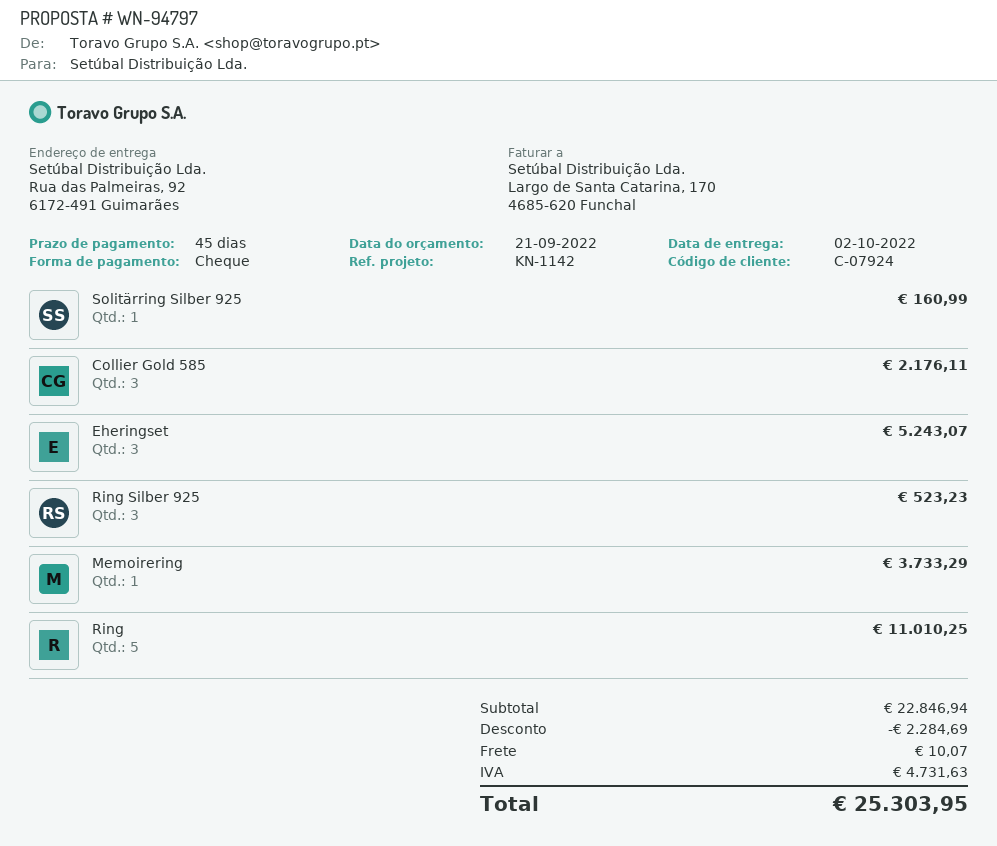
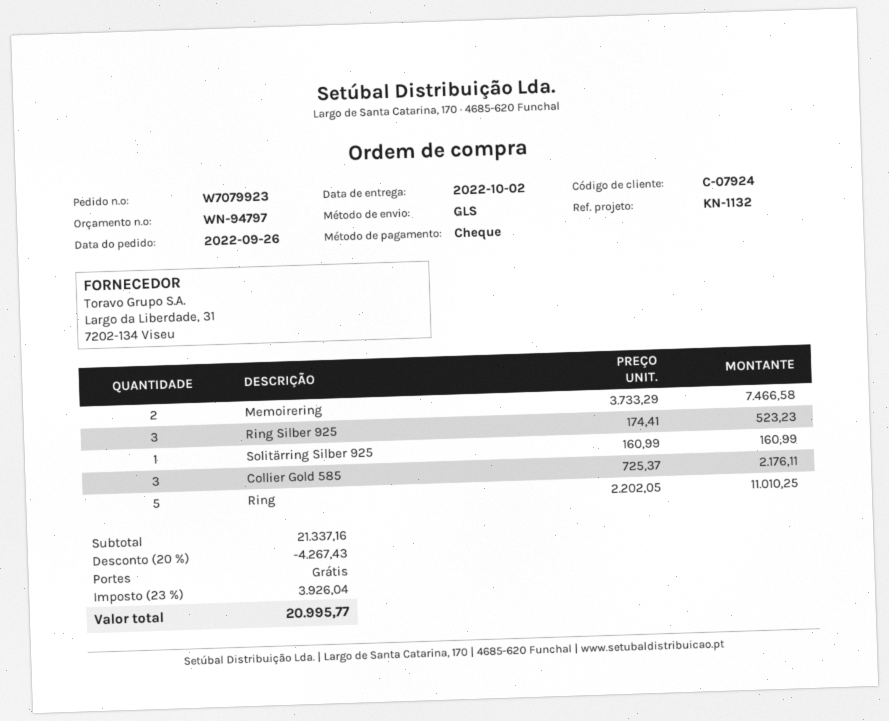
reference: KN-1142 -> KN-1132
Eheringset: 3 for 5243.07 -> none
Memoirering: 1 for 3733.29 -> 2 for 7466.58
subtotal: 22846.94 -> 21337.16
discount: 2284.69 -> 4267.43
shipping: 10.07 -> 0.00
tax: 4731.63 -> 3926.04
total: 25303.95 -> 20995.77

